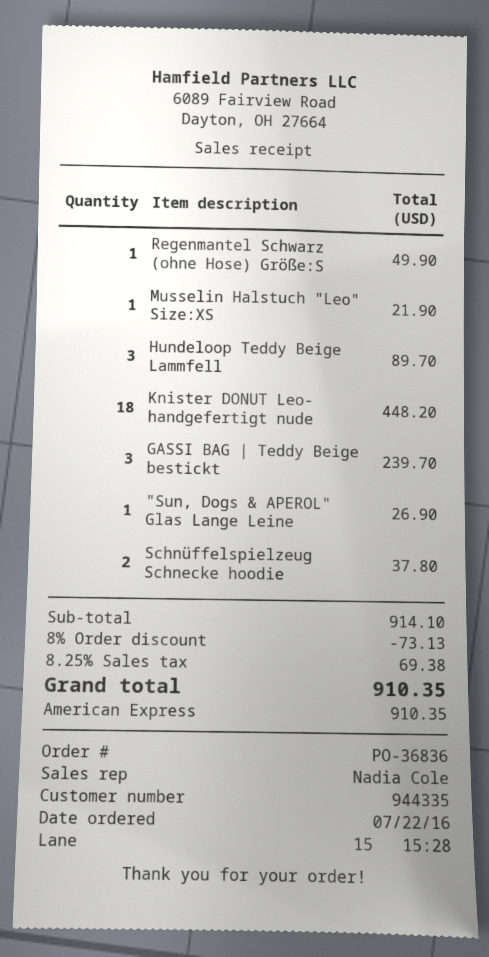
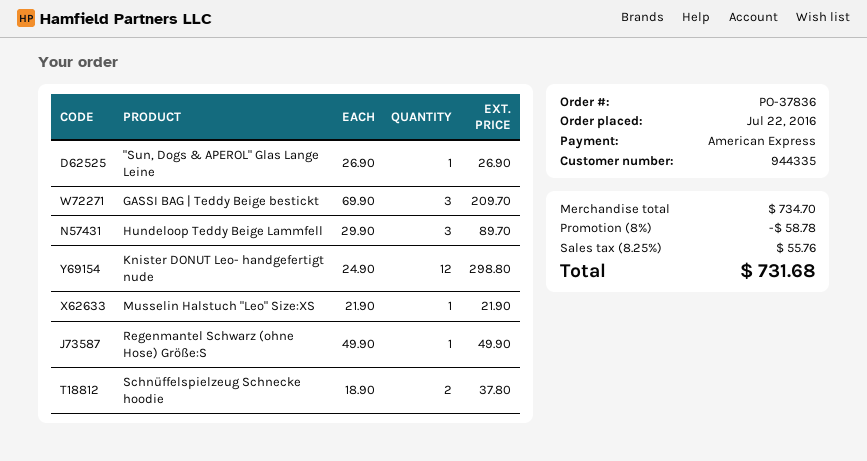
order number: PO-36836 -> PO-37836
Knister DONUT Leo- handgefertigt nude: 18 for 448.20 -> 12 for 298.80
GASSI BAG | Teddy Beige bestickt: 3 for 239.70 -> 3 for 209.70
subtotal: 914.10 -> 734.70
discount: 8% = 73.13 -> 8% = 58.78
tax: 8.25% = 69.38 -> 8.25% = 55.76
total: 910.35 -> 731.68

